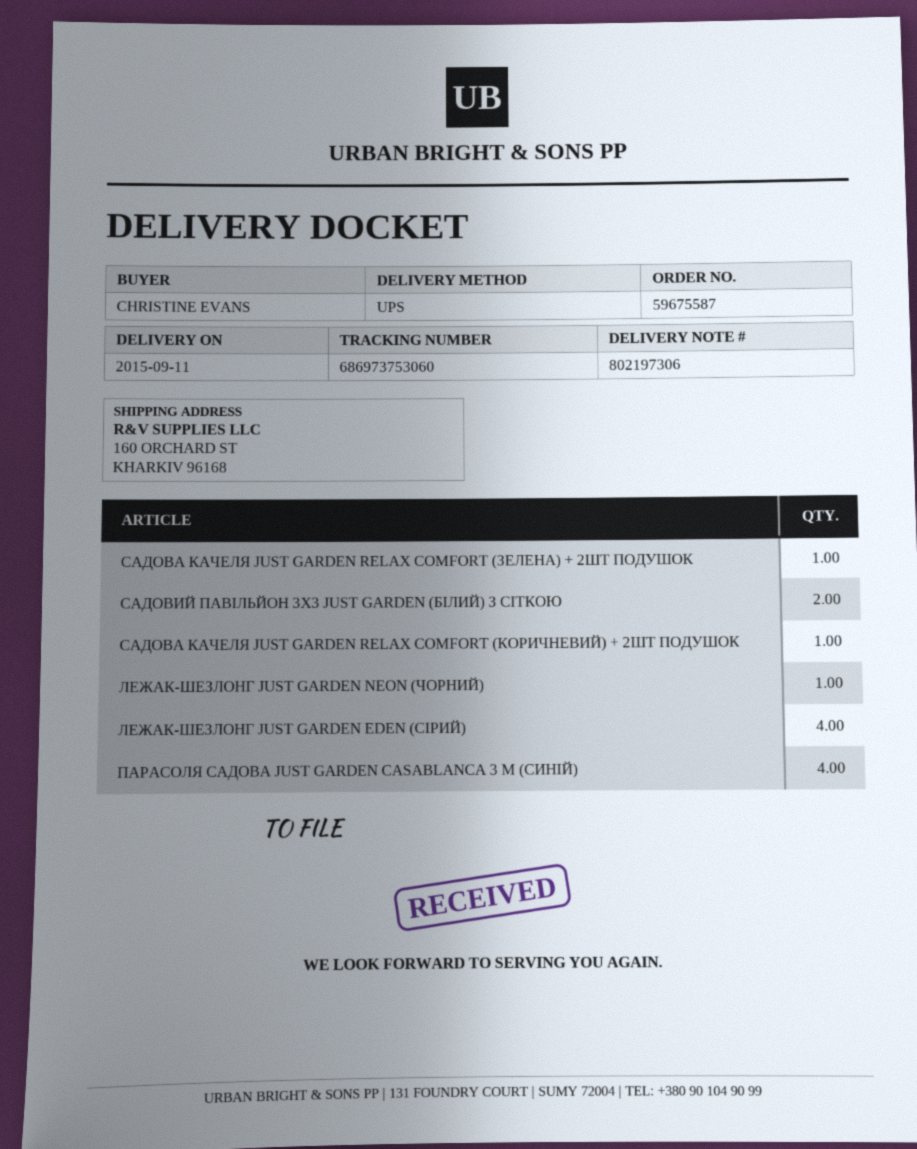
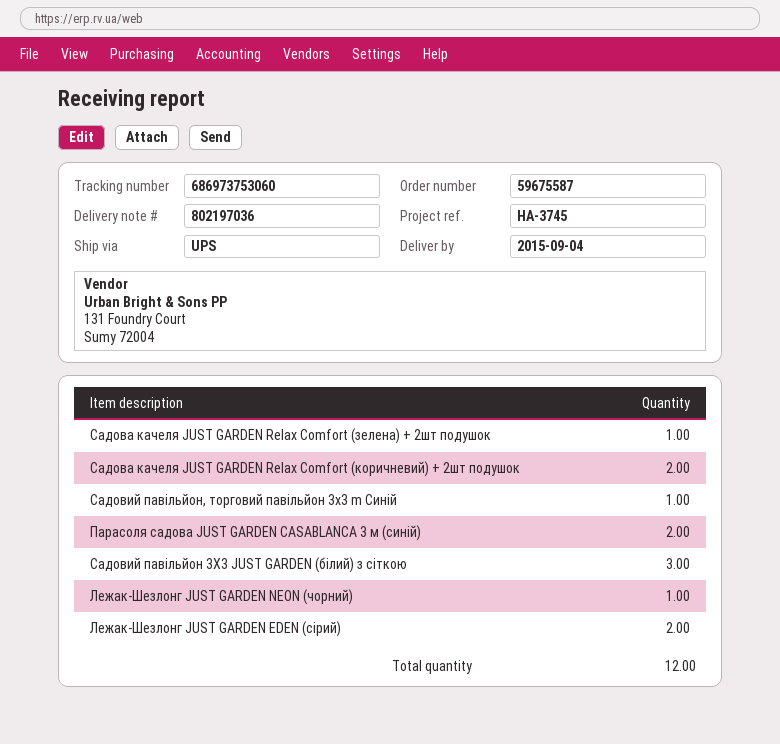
delivery note number: 802197306 -> 802197036
delivery date: 2015-09-11 -> 2015-09-04
САДОВИЙ ПАВІЛЬЙОН 3X3 JUST GARDEN (БІЛИЙ) З СІТКОЮ: 2 -> 3
САДОВА КАЧЕЛЯ JUST GARDEN RELAX COMFORT (КОРИЧНЕВИЙ) + 2ШТ ПОДУШОК: 1 -> 2
ЛЕЖАК-ШЕЗЛОНГ JUST GARDEN EDEN (СІРИЙ): 4 -> 2
ПАРАСОЛЯ САДОВА JUST GARDEN CASABLANCA 3 М (СИНІЙ): 4 -> 2
Садовий павільйон, торговий павільйон 3x3 m Синій: none -> 1

